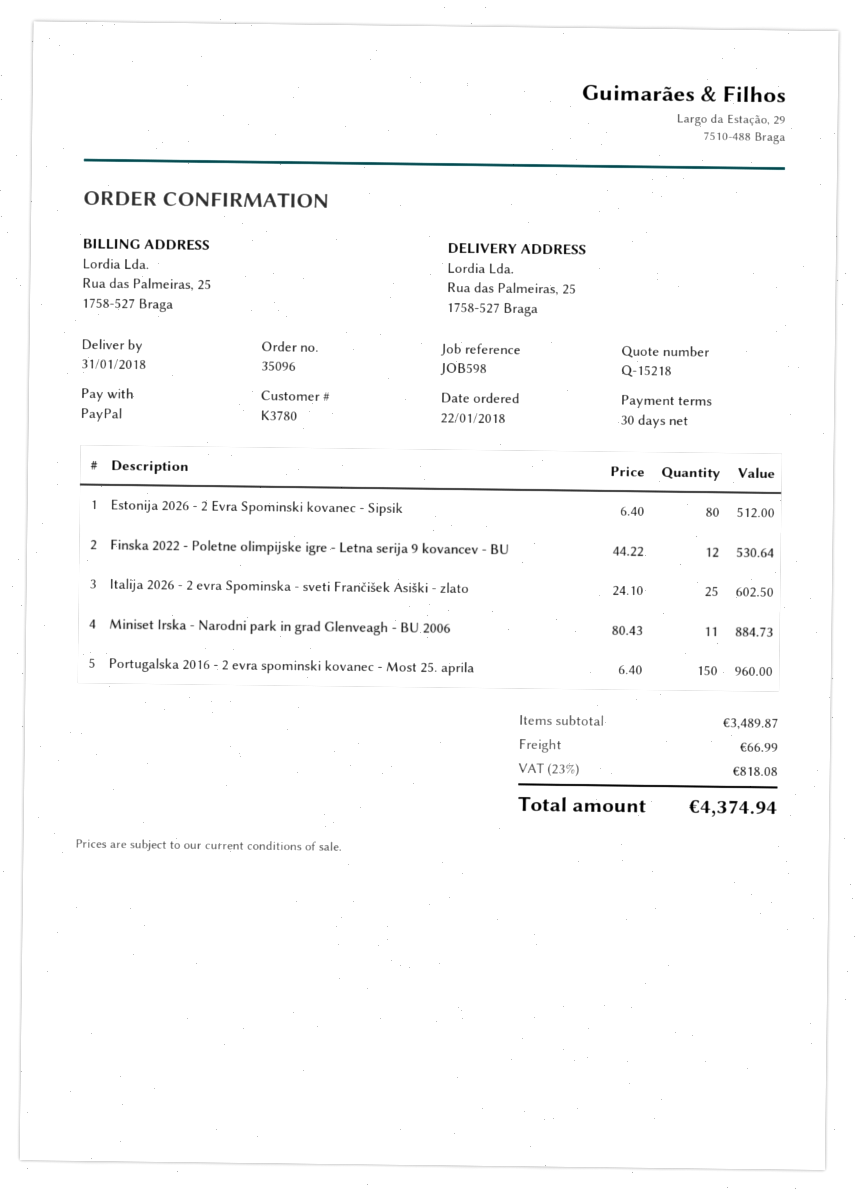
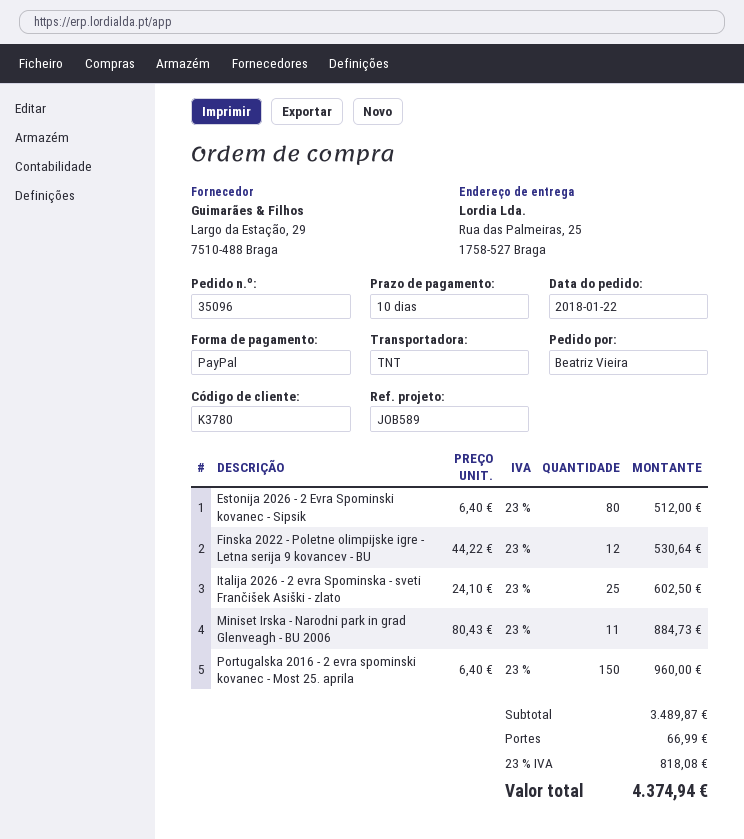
payment terms: 30 days -> 10 days
reference: JOB598 -> JOB589

